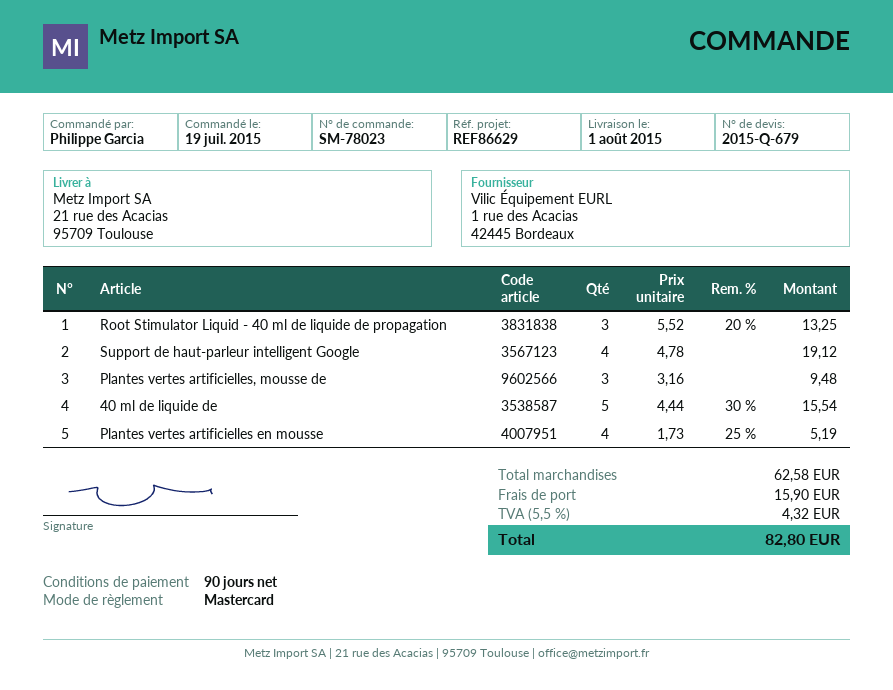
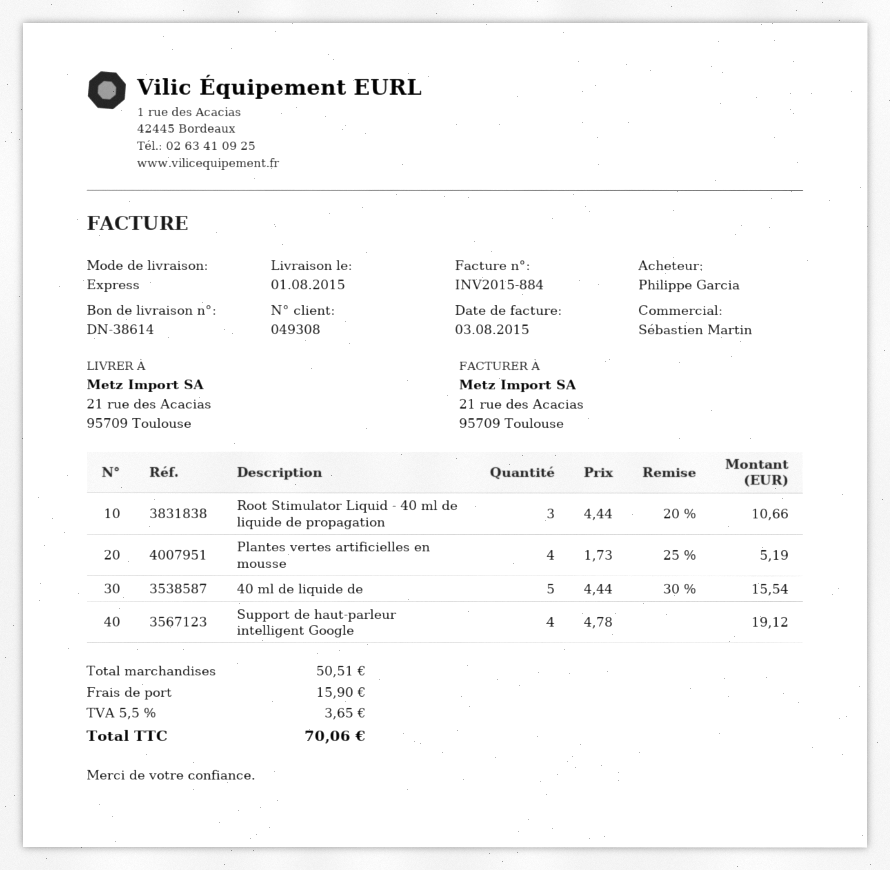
Root Stimulator Liquid - 40 ml de liquide de propagation: 3 x 5.52 - 20% = 13.25 -> 3 x 4.44 - 20% = 10.66
Plantes vertes artificielles, mousse de: 3 x 3.16 = 9.48 -> none
subtotal: 62.58 -> 50.51
tax: 5.5% = 4.32 -> 5.5% = 3.65
total: 82.80 -> 70.06

